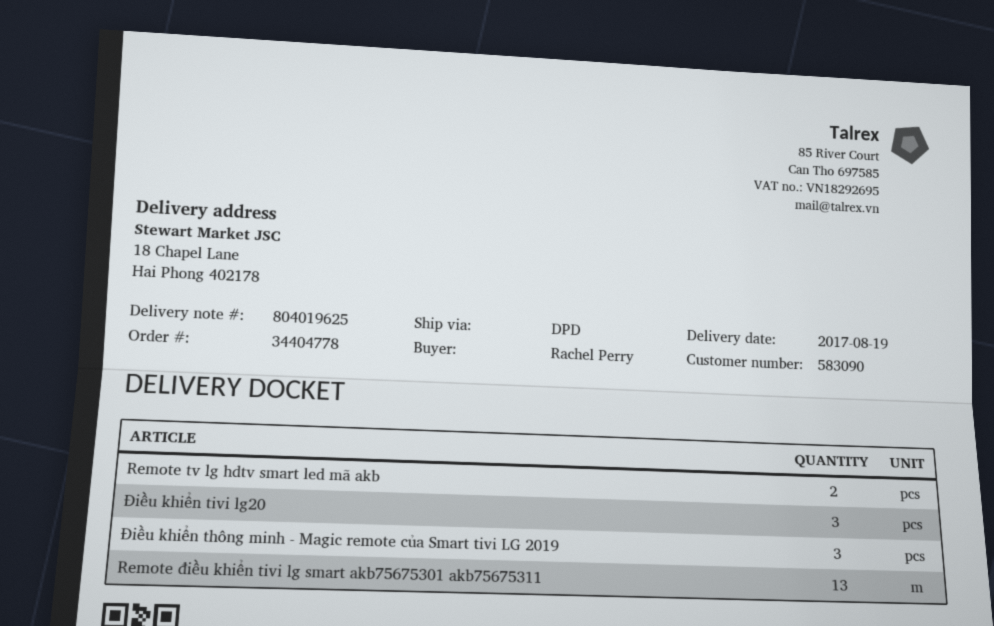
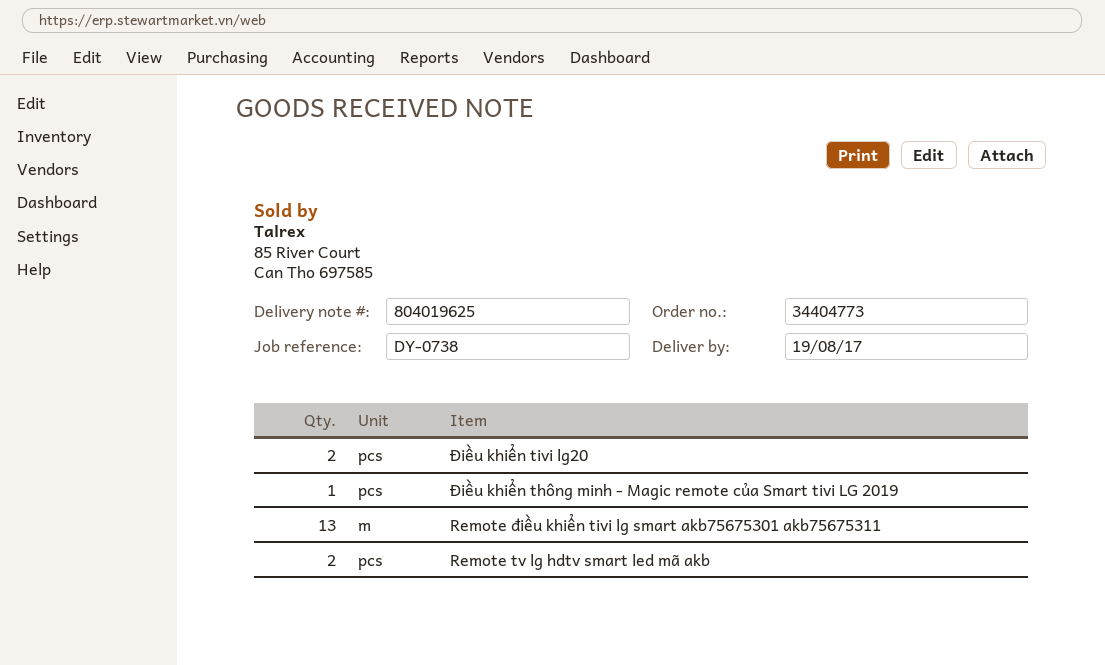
order number: 34404778 -> 34404773
Điều khiển tivi lg20: 3 -> 2
Điều khiển thông minh - Magic remote của Smart tivi LG 2019: 3 -> 1

